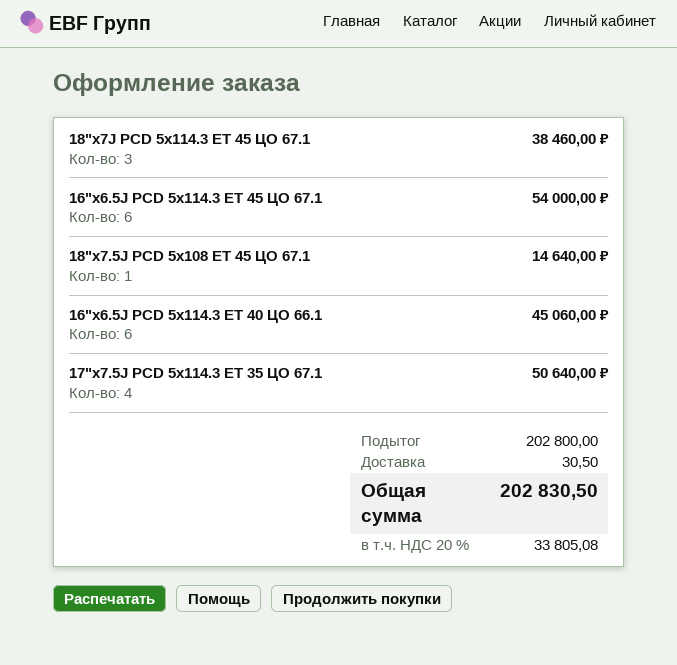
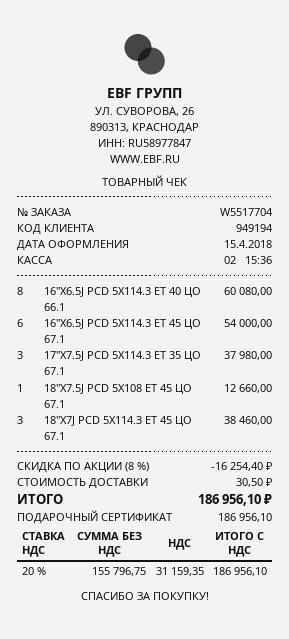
18"x7.5J PCD 5x108 ЕТ 45 ЦО 67.1: 1 for 14640.00 -> 1 for 12660.00
16"x6.5J PCD 5x114.3 ЕТ 40 ЦО 66.1: 6 for 45060.00 -> 8 for 60080.00
17"x7.5J PCD 5x114.3 ЕТ 35 ЦО 67.1: 4 for 50640.00 -> 3 for 37980.00
discount: none -> 8% = 16254.40
tax: 20% = 33805.08 -> 20% = 31159.35
total: 202830.50 -> 186956.10

